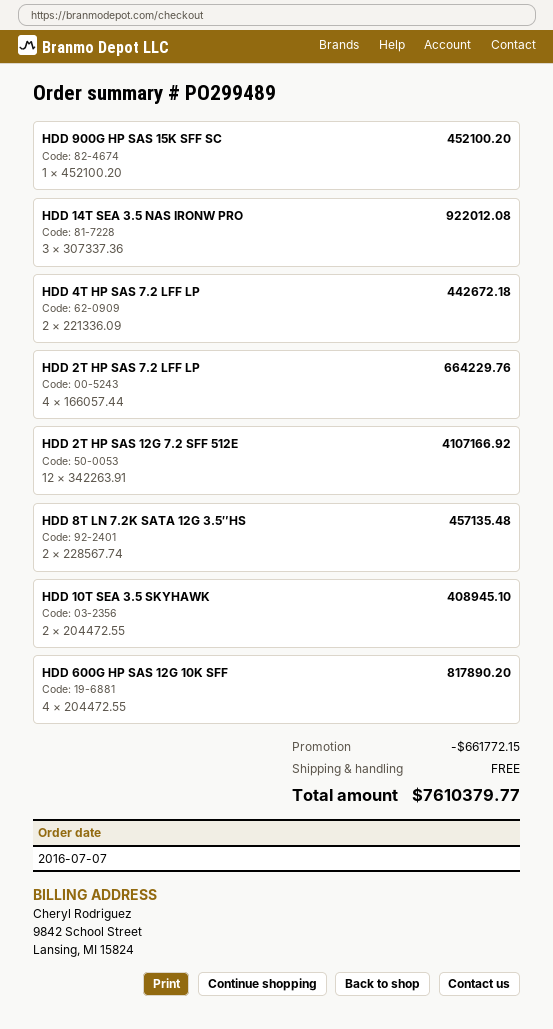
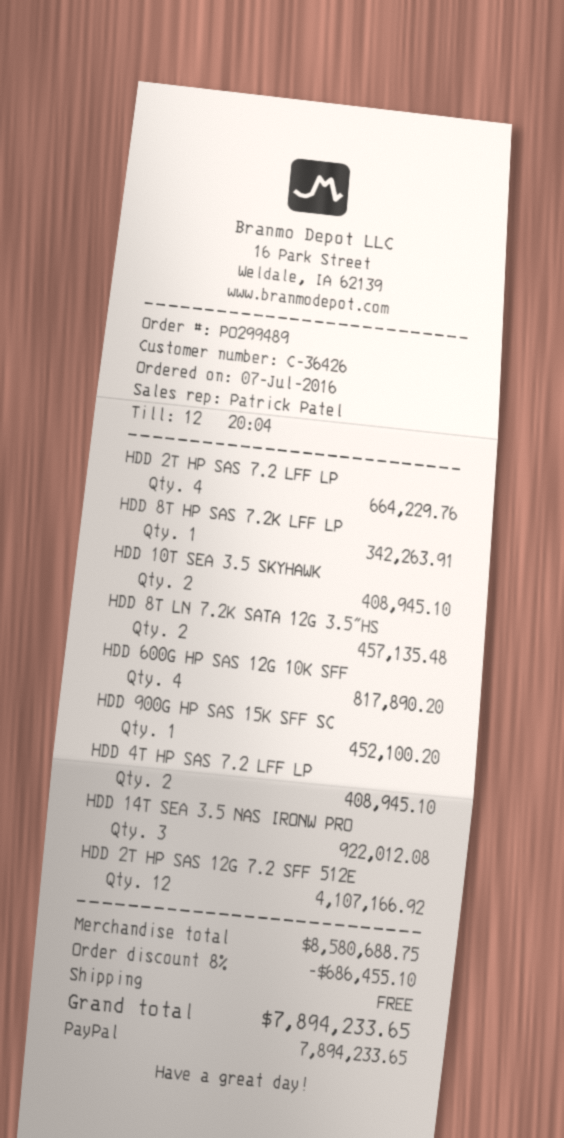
HDD 4T HP SAS 7.2 LFF LP: 2 for 442672.18 -> 2 for 408945.10
HDD 8T HP SAS 7.2K LFF LP: none -> 1 for 342263.91
discount: 661772.15 -> 686455.10
total: 7610379.77 -> 7894233.65

